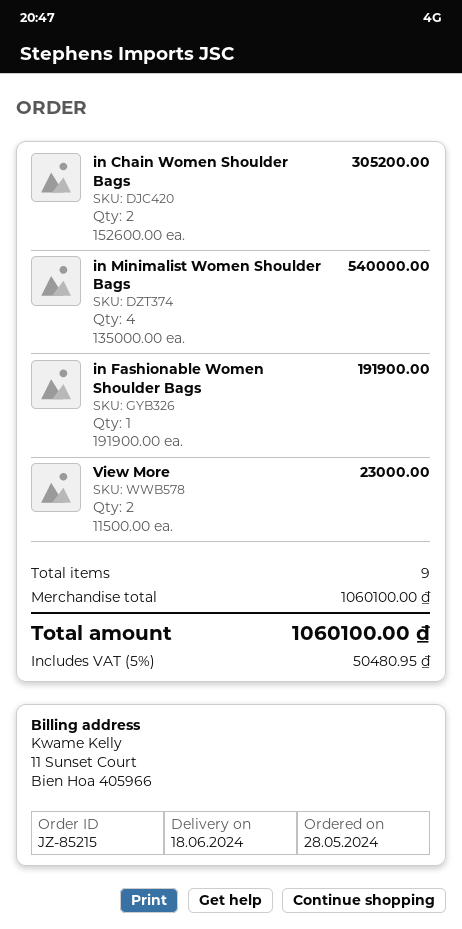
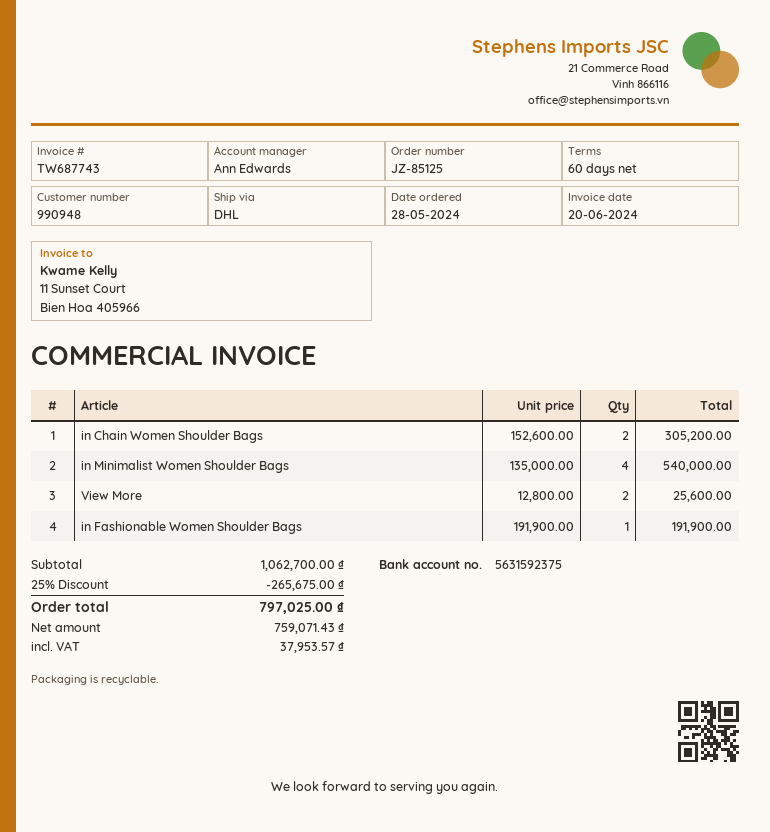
order number: JZ-85215 -> JZ-85125
View More: 2 x 11500.00 = 23000.00 -> 2 x 12800.00 = 25600.00
subtotal: 1060100.00 -> 1062700.00
discount: none -> 25% = 265675.00
tax: 50480.95 -> 37953.57
total: 1060100.00 -> 797025.00

